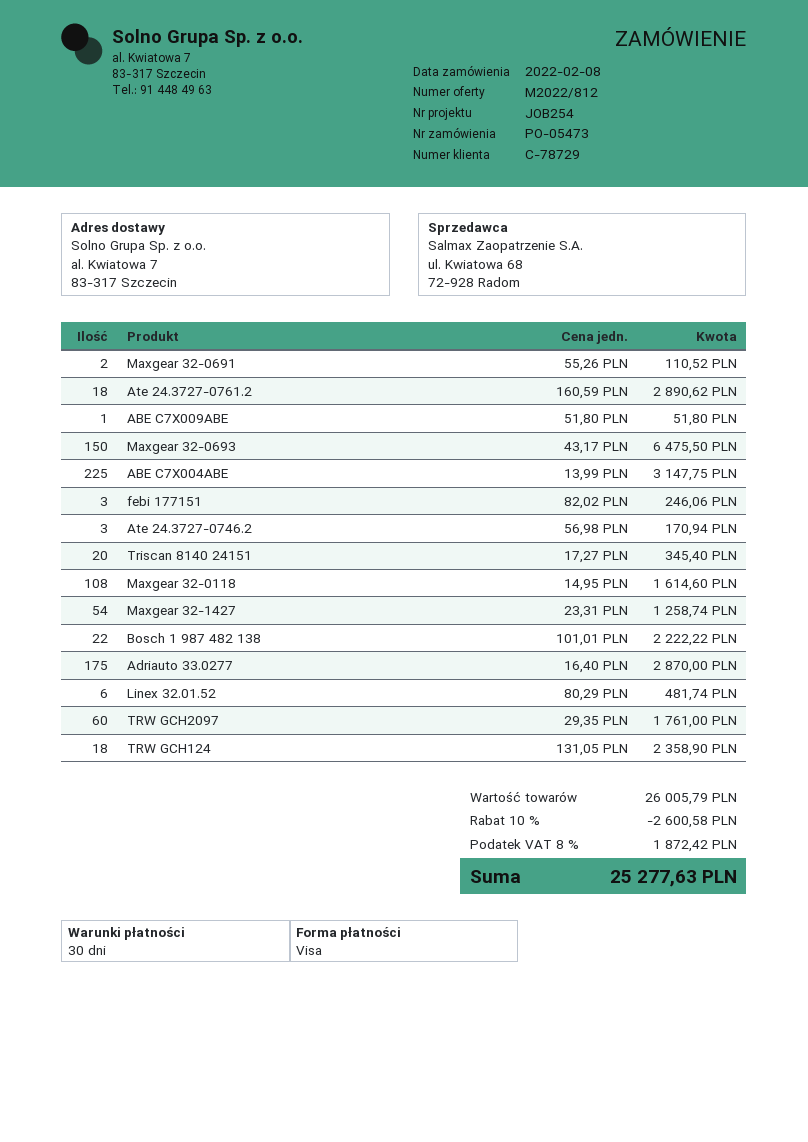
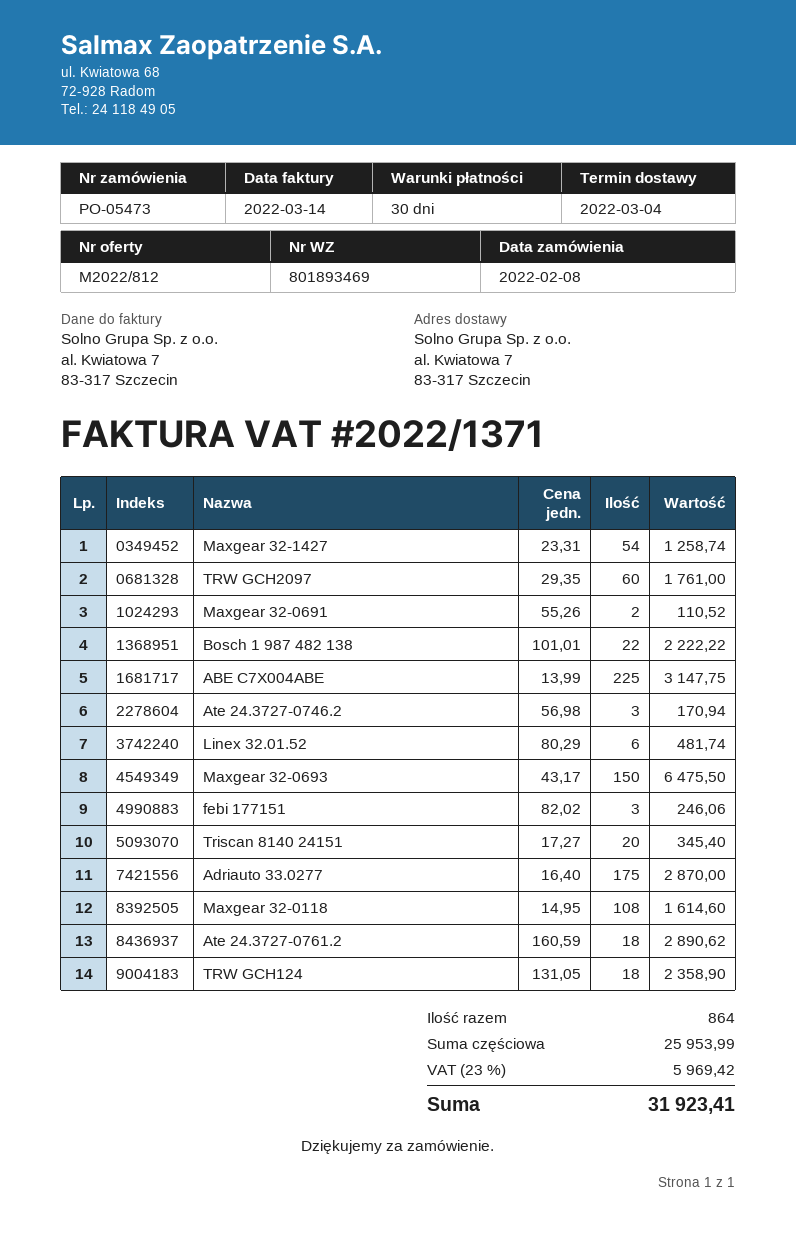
ABE C7X009ABE: 1 x 51.80 = 51.80 -> none
subtotal: 26005.79 -> 25953.99
discount: 10% = 2600.58 -> none
tax: 8% = 1872.42 -> 23% = 5969.42
total: 25277.63 -> 31923.41

